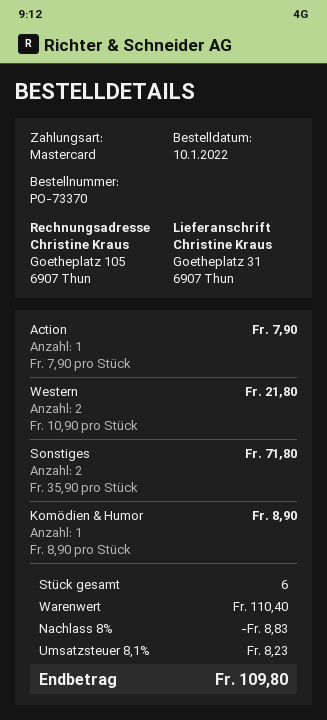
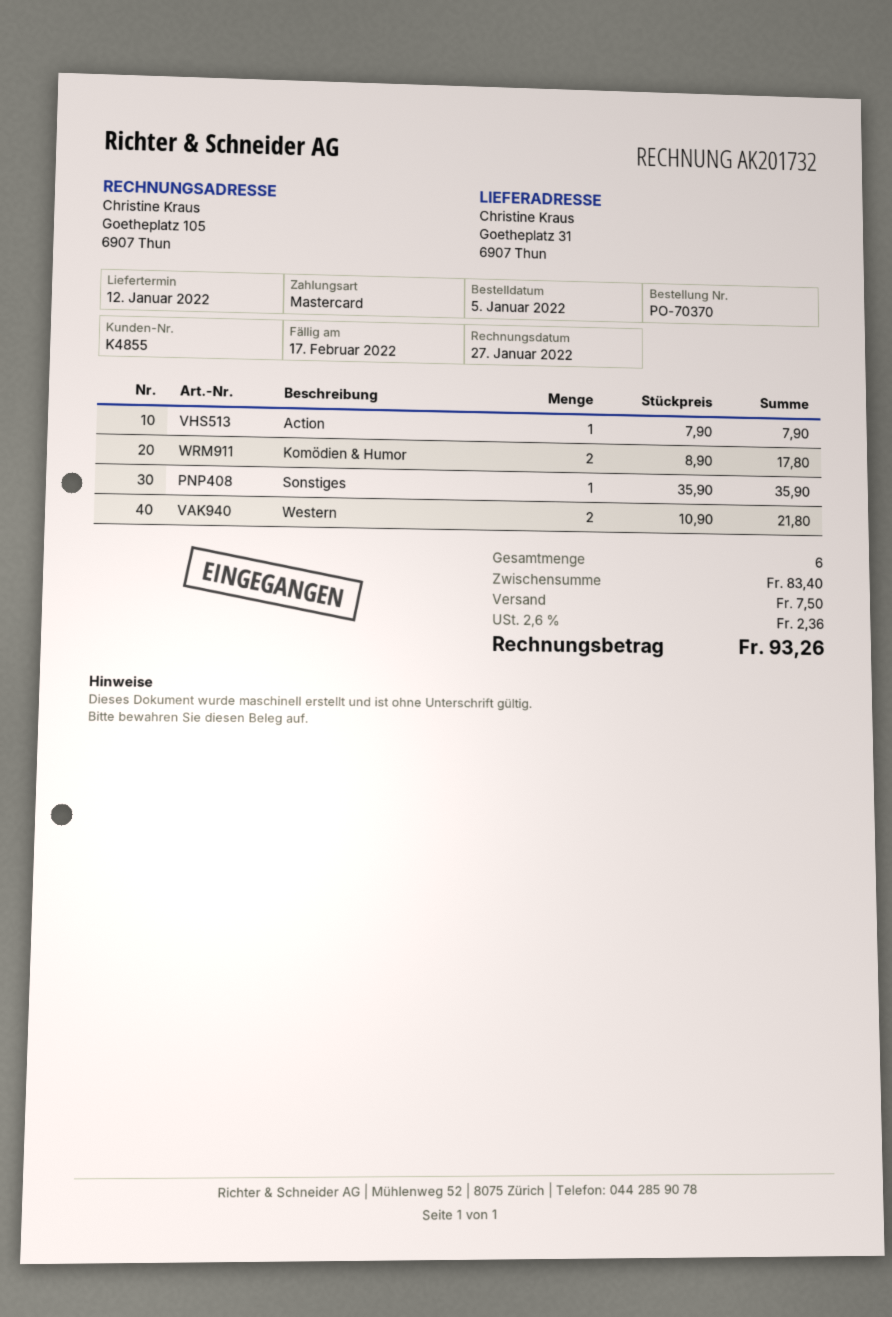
order number: PO-73370 -> PO-70370
order date: 2022-01-10 -> 2022-01-05
Sonstiges: 2 x 35.90 = 71.80 -> 1 x 35.90 = 35.90
Komödien & Humor: 1 x 8.90 = 8.90 -> 2 x 8.90 = 17.80
subtotal: 110.40 -> 83.40
discount: 8% = 8.83 -> none
shipping: none -> 7.50
tax: 8.1% = 8.23 -> 2.6% = 2.36
total: 109.80 -> 93.26

